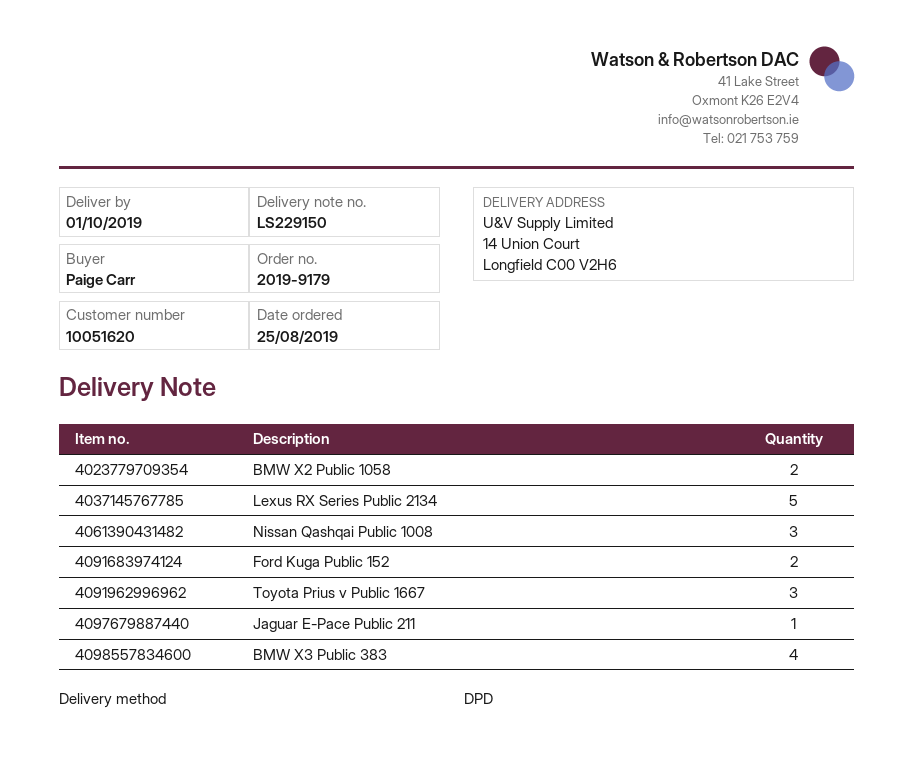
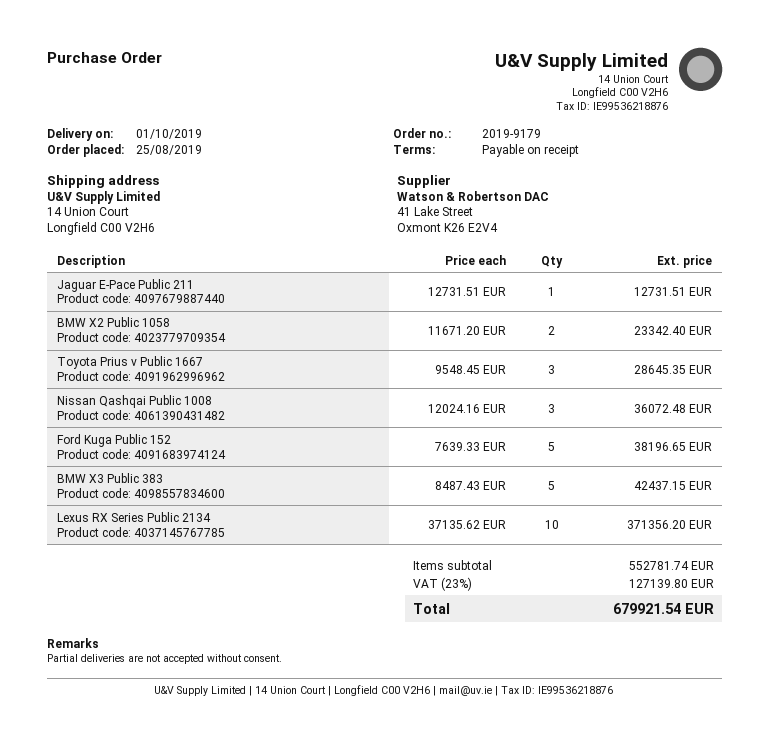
Lexus RX Series Public 2134: 5 -> 10
Ford Kuga Public 152: 2 -> 5
BMW X3 Public 383: 4 -> 5

